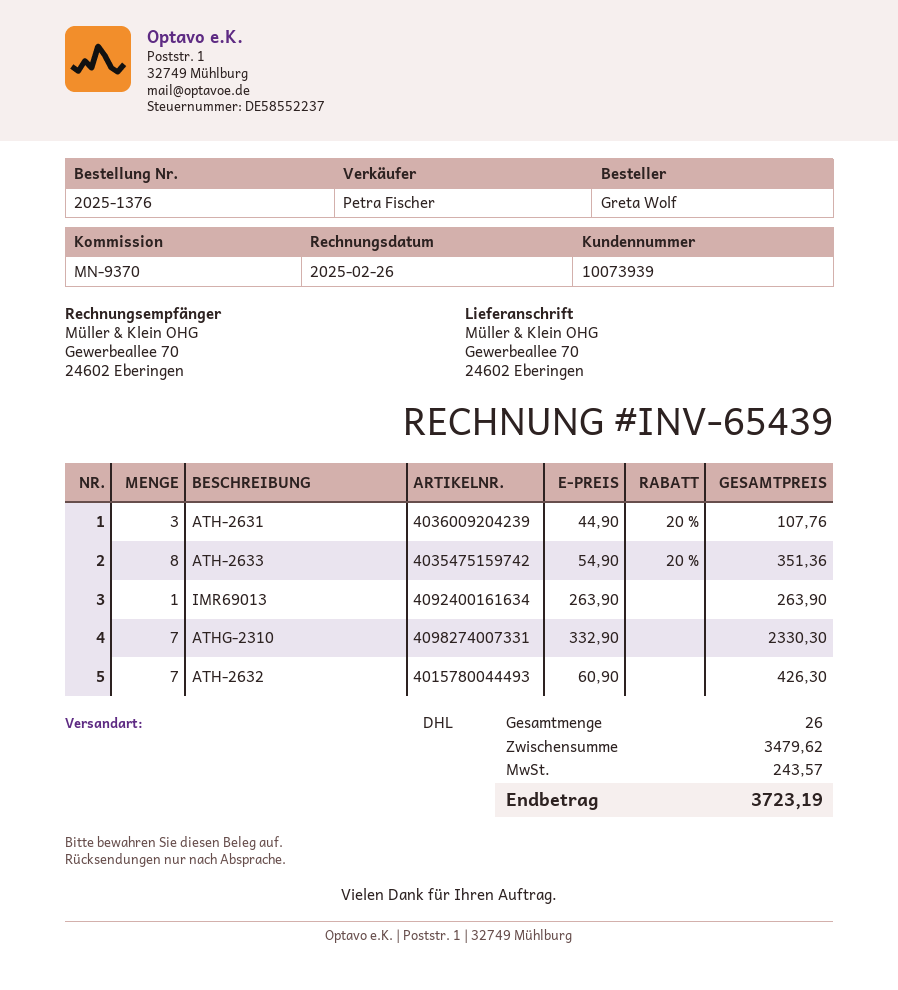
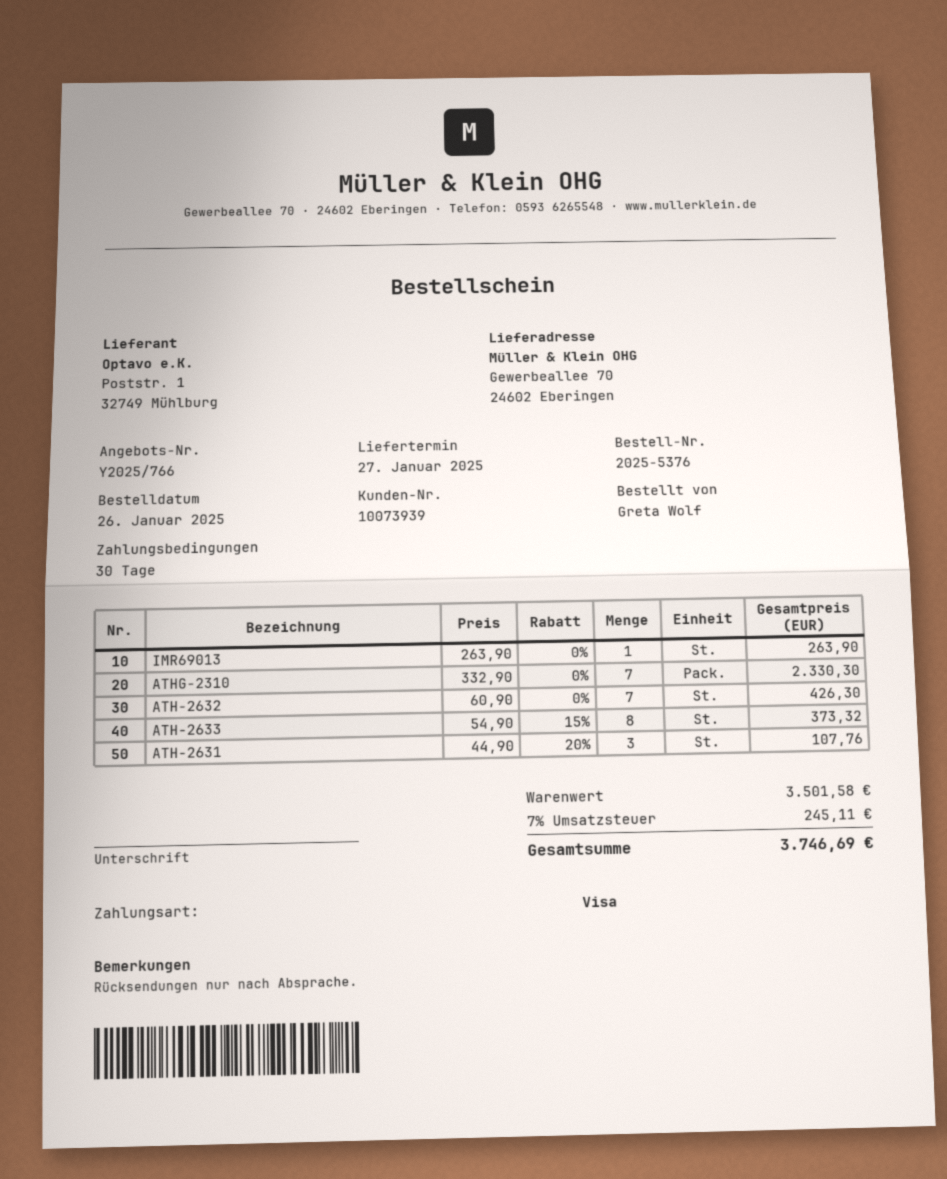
order number: 2025-1376 -> 2025-5376
ATH-2633: 8 x 54.90 - 20% = 351.36 -> 8 x 54.90 - 15% = 373.32
subtotal: 3479.62 -> 3501.58
tax: 243.57 -> 245.11
total: 3723.19 -> 3746.69

